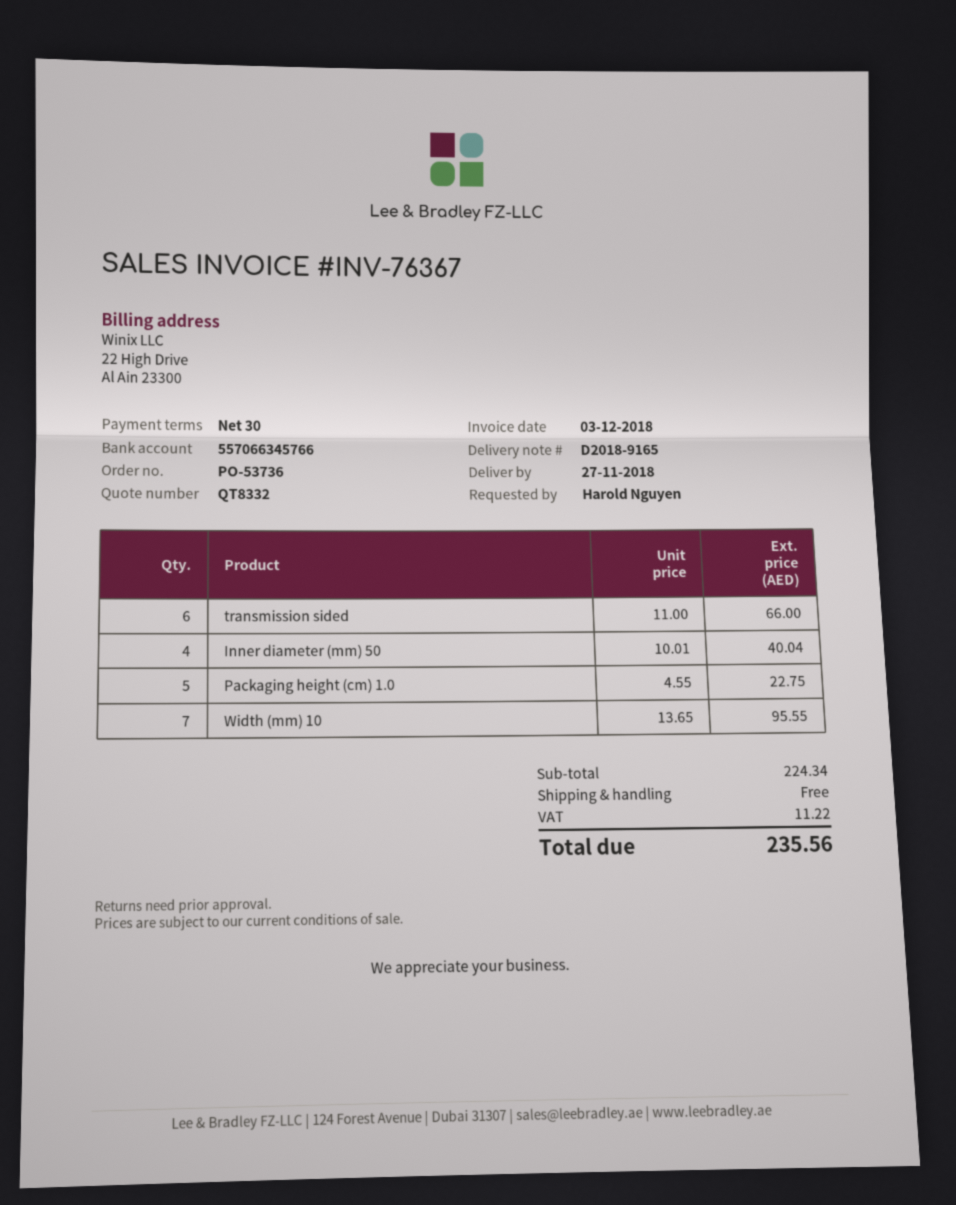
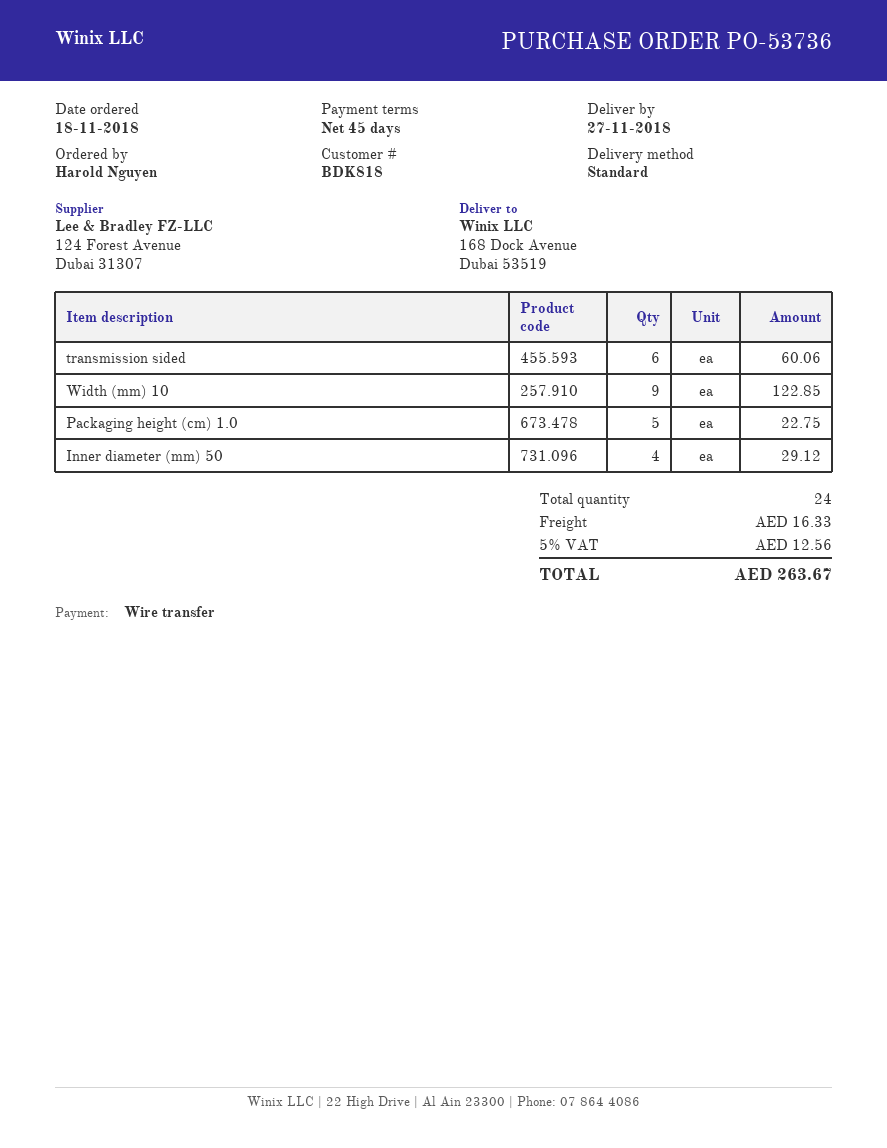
payment terms: 30 days -> 45 days
transmission sided: 6 for 66.00 -> 6 for 60.06
Inner diameter (mm) 50: 4 for 40.04 -> 4 for 29.12
Width (mm) 10: 7 for 95.55 -> 9 for 122.85
shipping: 0.00 -> 16.33
tax: 11.22 -> 12.56
total: 235.56 -> 263.67

